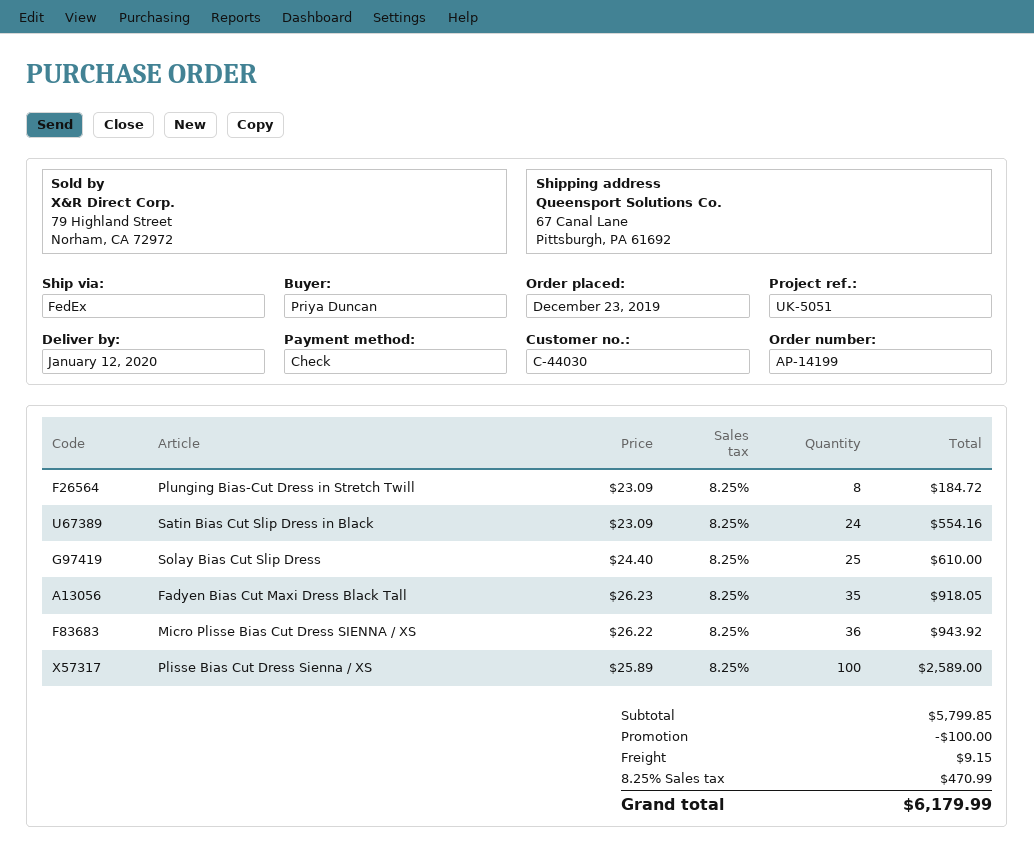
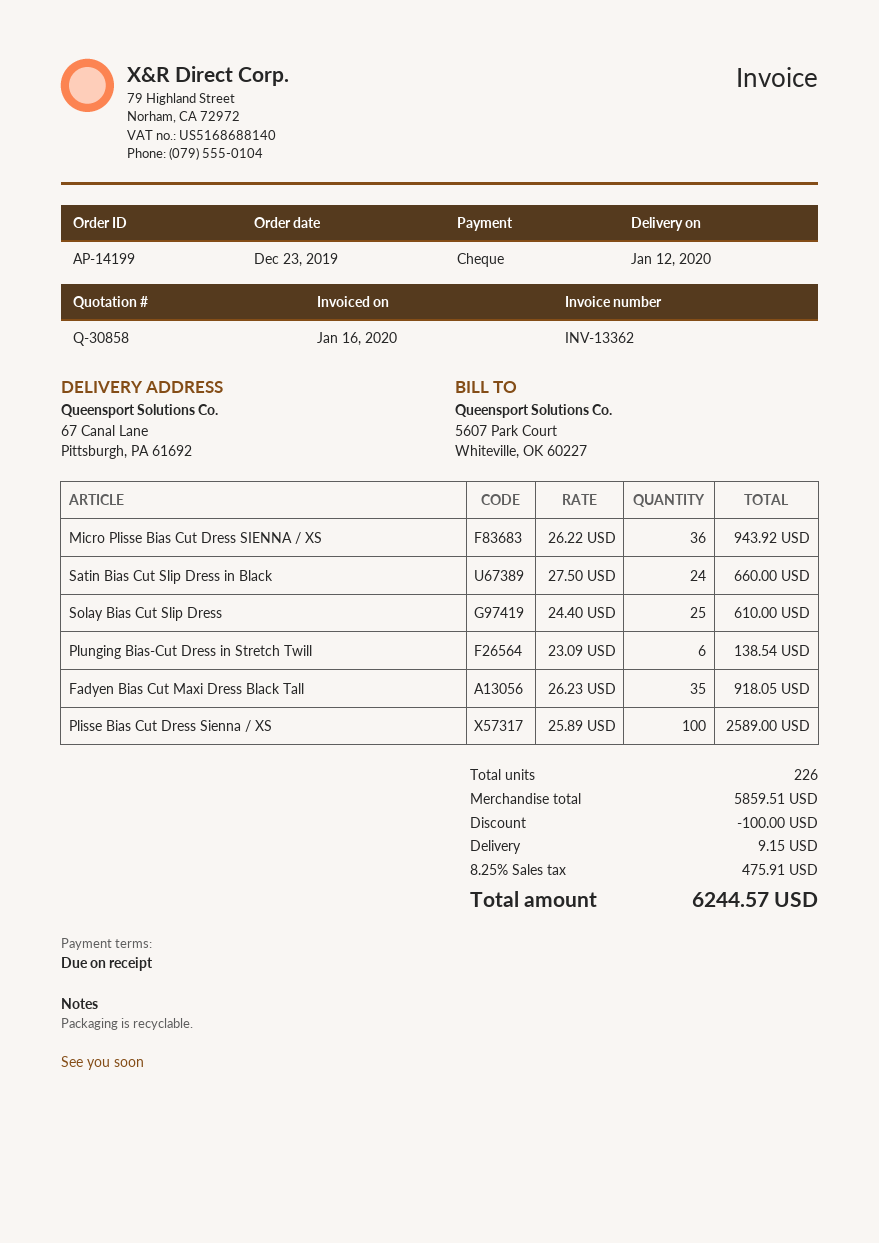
Plunging Bias-Cut Dress in Stretch Twill: 8 x 23.09 = 184.72 -> 6 x 23.09 = 138.54
Satin Bias Cut Slip Dress in Black: 24 x 23.09 = 554.16 -> 24 x 27.50 = 660.00
subtotal: 5799.85 -> 5859.51
tax: 8.25% = 470.99 -> 8.25% = 475.91
total: 6179.99 -> 6244.57

